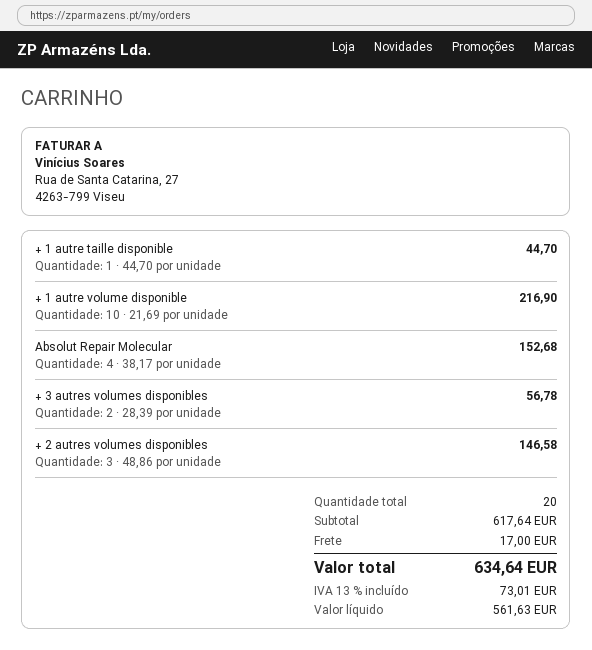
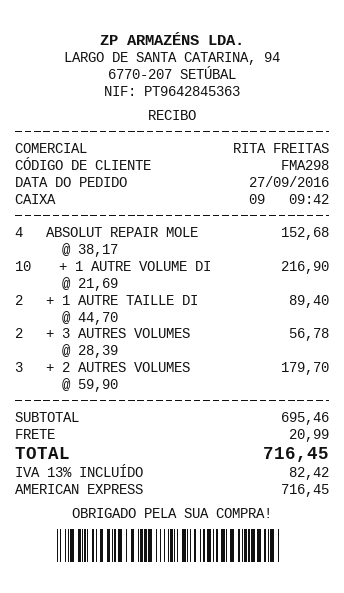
+ 1 autre taille disponible: 1 x 44.70 = 44.70 -> 2 x 44.70 = 89.40
+ 2 autres volumes disponibles: 3 x 48.86 = 146.58 -> 3 x 59.90 = 179.70
subtotal: 617.64 -> 695.46
shipping: 17.00 -> 20.99
tax: 13% = 73.01 -> 13% = 82.42
total: 634.64 -> 716.45

